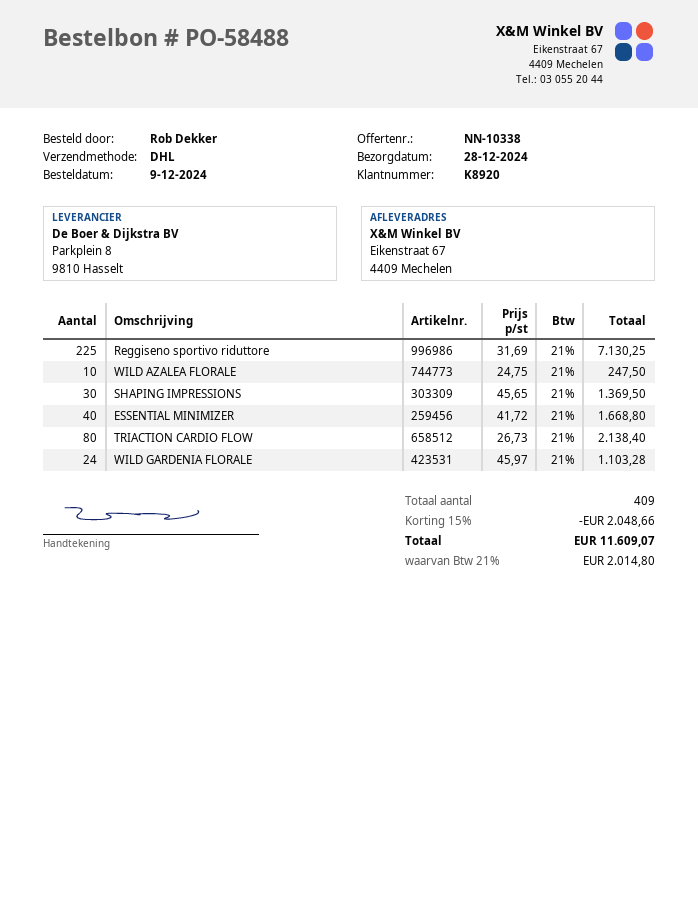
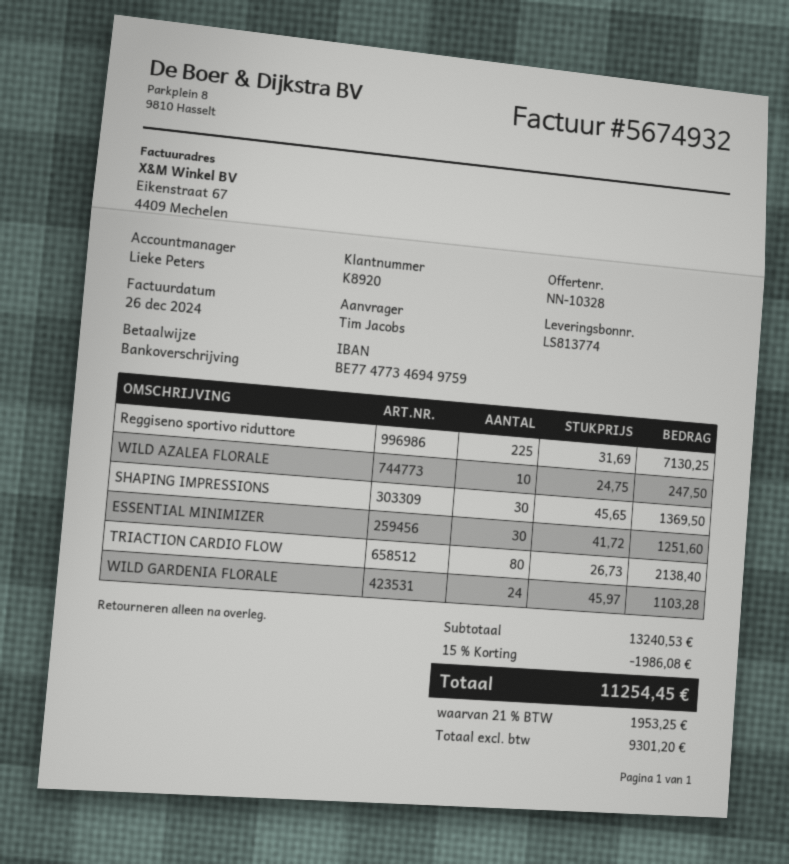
quote number: NN-10338 -> NN-10328
ordered by: Rob Dekker -> Tim Jacobs
ESSENTIAL MINIMIZER: 40 x 41.72 = 1668.80 -> 30 x 41.72 = 1251.60
discount: 15% = 2048.66 -> 15% = 1986.08
tax: 21% = 2014.80 -> 21% = 1953.25
total: 11609.07 -> 11254.45

